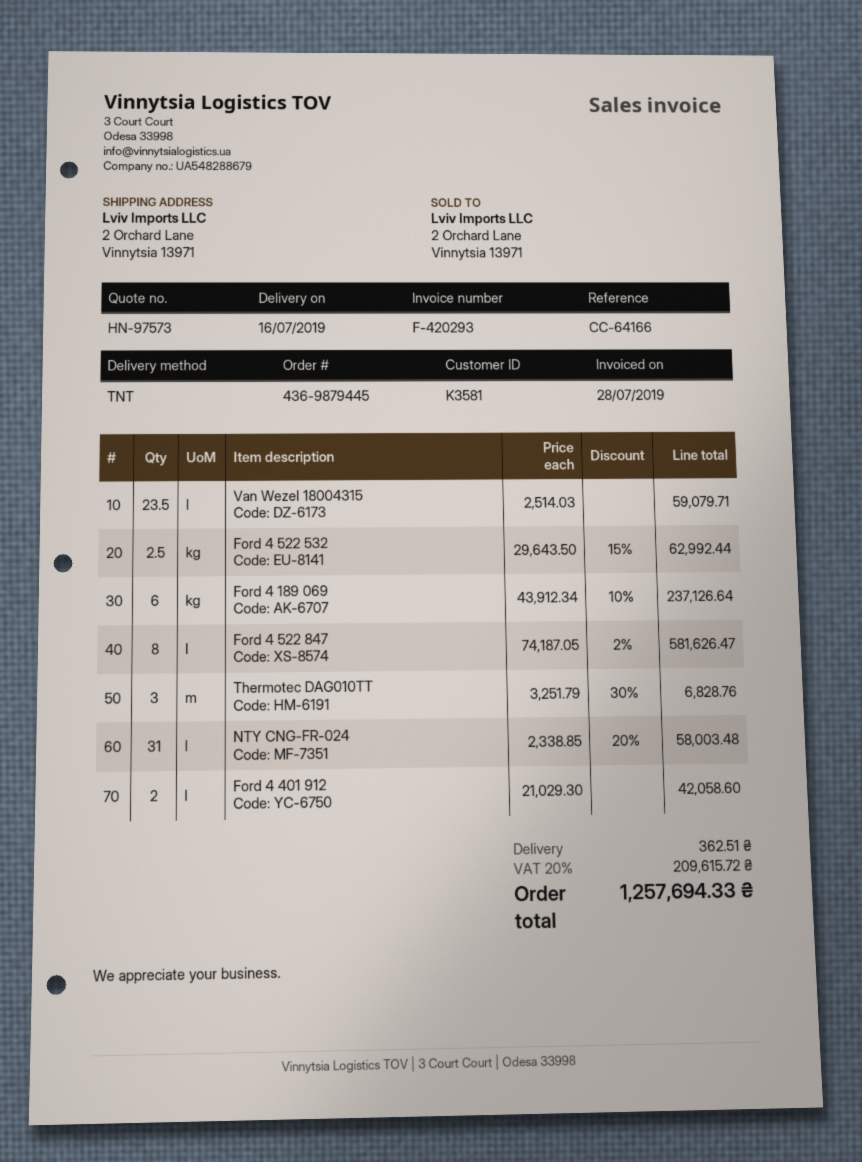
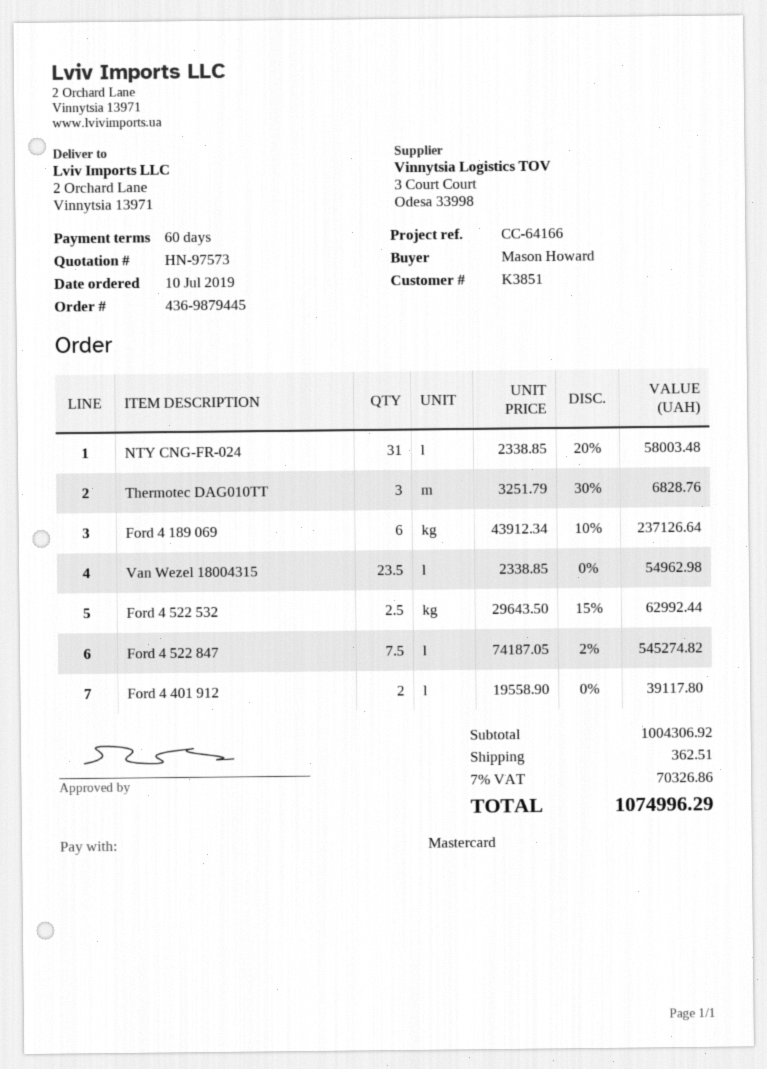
customer number: K3581 -> K3851
Van Wezel 18004315: 23.5 x 2514.03 = 59079.71 -> 23.5 x 2338.85 = 54962.98
Ford 4 522 847: 8 x 74187.05 - 2% = 581626.47 -> 7.5 x 74187.05 - 2% = 545274.82
Ford 4 401 912: 2 x 21029.30 = 42058.60 -> 2 x 19558.90 = 39117.80
tax: 20% = 209615.72 -> 7% = 70326.86
total: 1257694.33 -> 1074996.29

